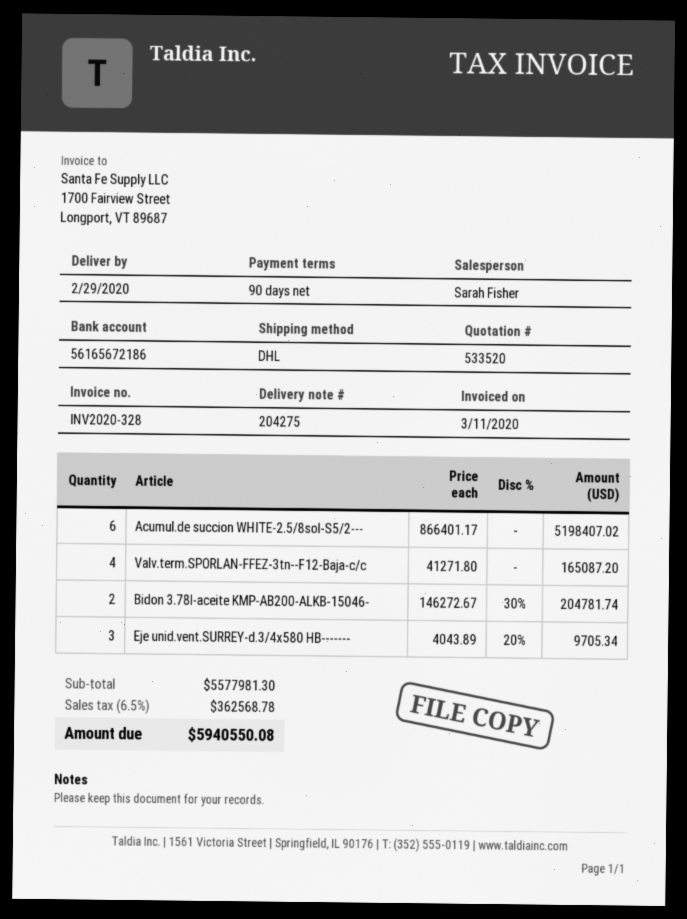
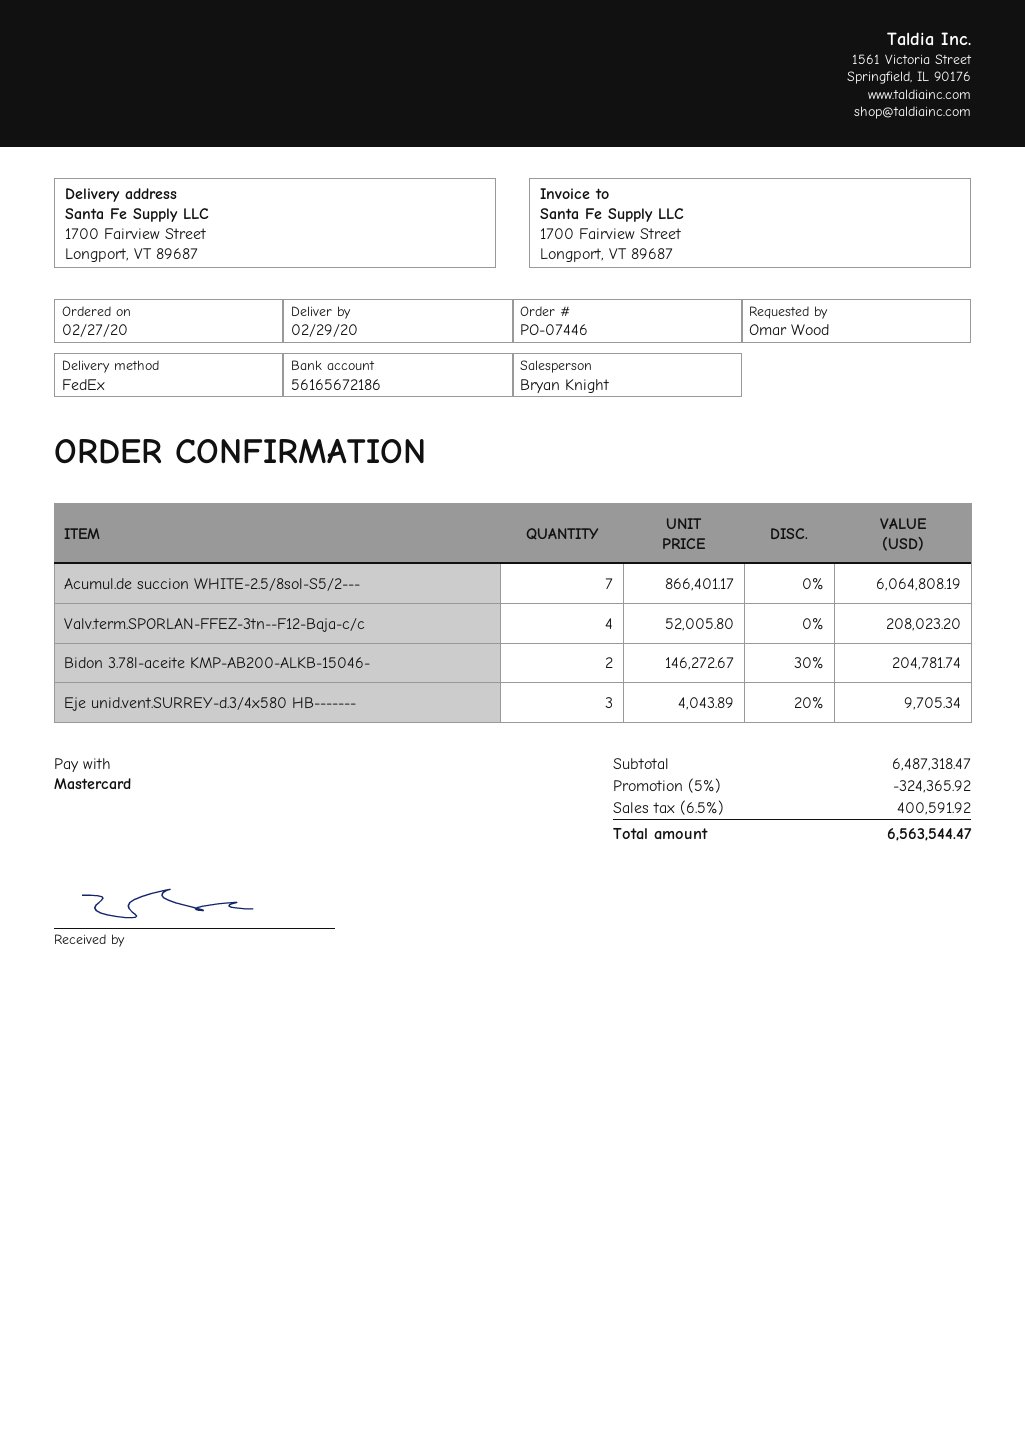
sales rep: Sarah Fisher -> Bryan Knight
shipping method: DHL -> FedEx
Acumul.de succion WHITE-2.5/8sol-S5/2---: 6 x 866401.17 = 5198407.02 -> 7 x 866401.17 = 6064808.19
Valv.term.SPORLAN-FFEZ-3tn--F12-Baja-c/c: 4 x 41271.80 = 165087.20 -> 4 x 52005.80 = 208023.20
subtotal: 5577981.30 -> 6487318.47
discount: none -> 5% = 324365.92
tax: 6.5% = 362568.78 -> 6.5% = 400591.92
total: 5940550.08 -> 6563544.47

